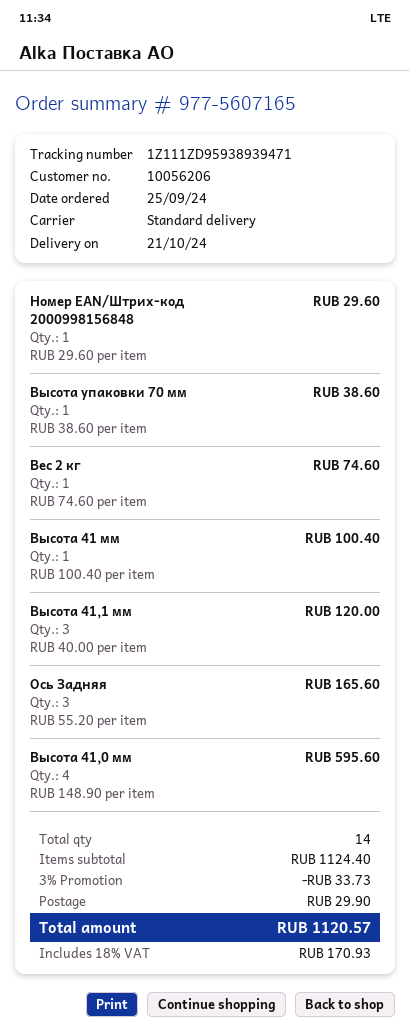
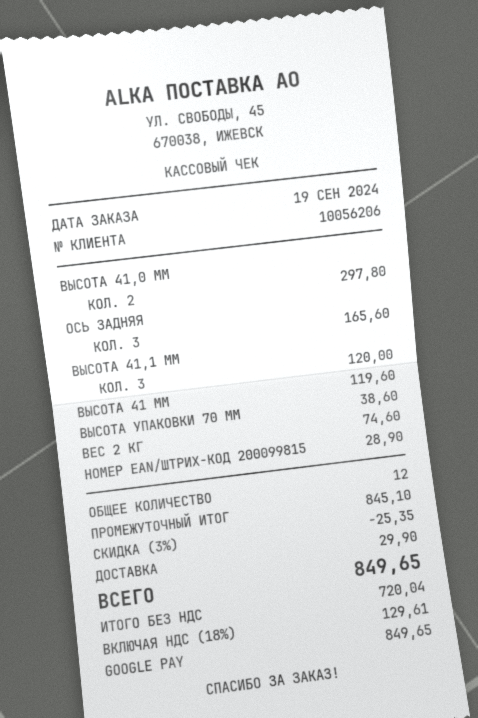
order date: 2024-09-25 -> 2024-09-19
Номер EAN/Штрих-код 2000998156848: 1 for 29.60 -> 1 for 28.90
Высота 41 мм: 1 for 100.40 -> 1 for 119.60
Высота 41,0 мм: 4 for 595.60 -> 2 for 297.80
total quantity: 14 -> 12
subtotal: 1124.40 -> 845.10
discount: 3% = 33.73 -> 3% = 25.35
tax: 18% = 170.93 -> 18% = 129.61
total: 1120.57 -> 849.65

